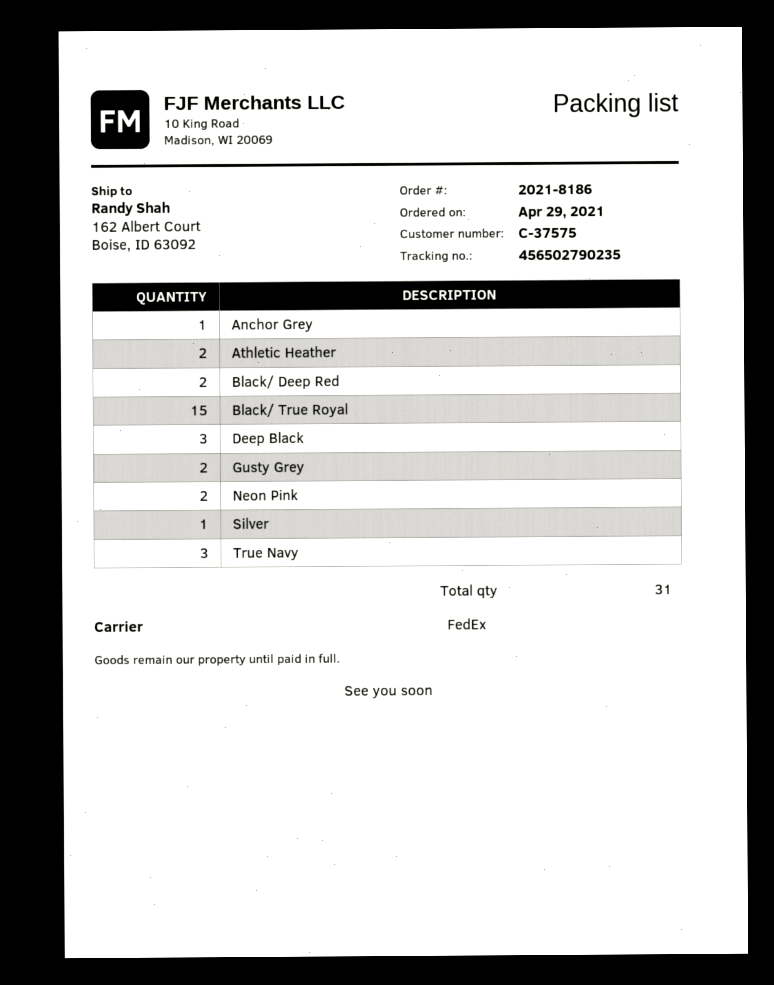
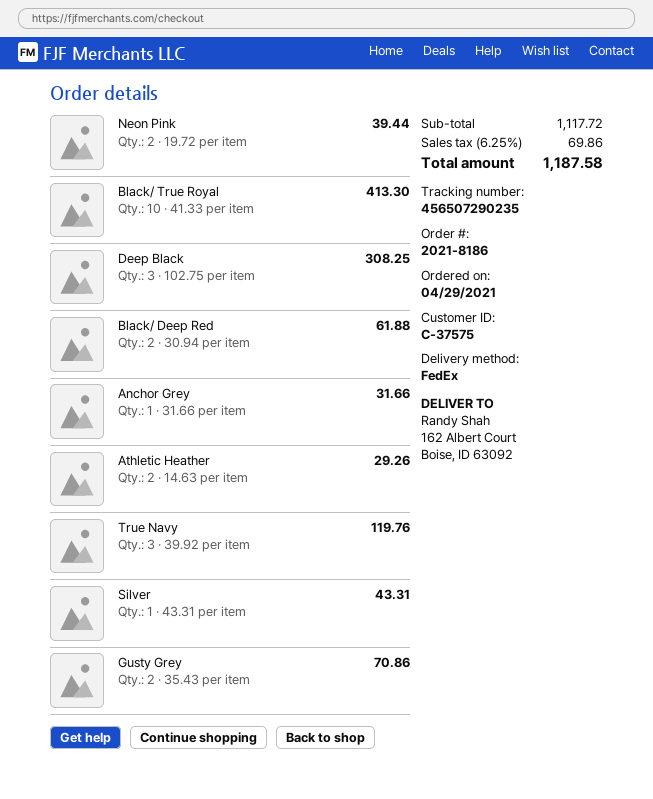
tracking number: 456502790235 -> 456507290235
Black/ True Royal: 15 -> 10

